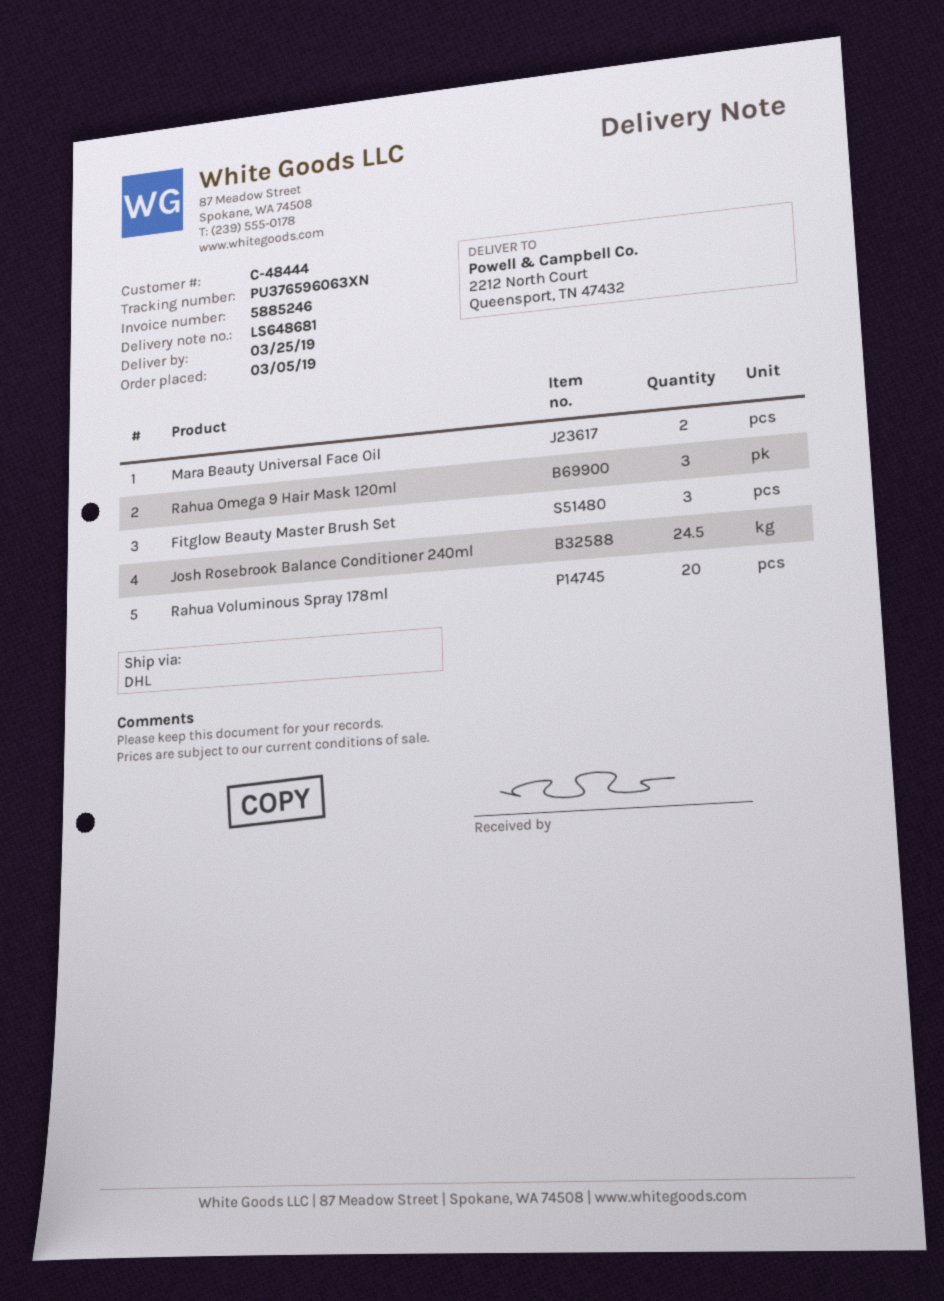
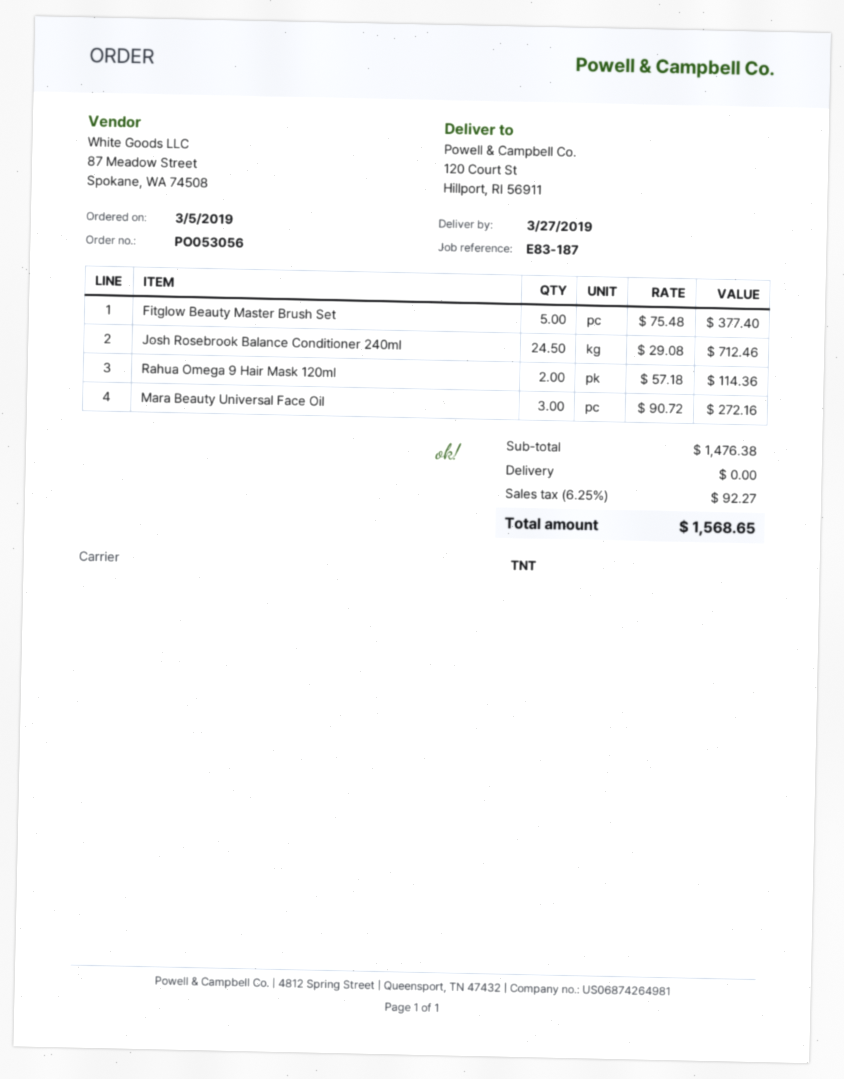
delivery date: 2019-03-25 -> 2019-03-27
shipping method: DHL -> TNT
ship to: 2212 North Court, Queensport, TN 47432 -> 120 Court St, Hillport, RI 56911
Mara Beauty Universal Face Oil: 2 -> 3
Rahua Omega 9 Hair Mask 120ml: 3 -> 2
Fitglow Beauty Master Brush Set: 3 -> 5
Rahua Voluminous Spray 178ml: 20 -> none

